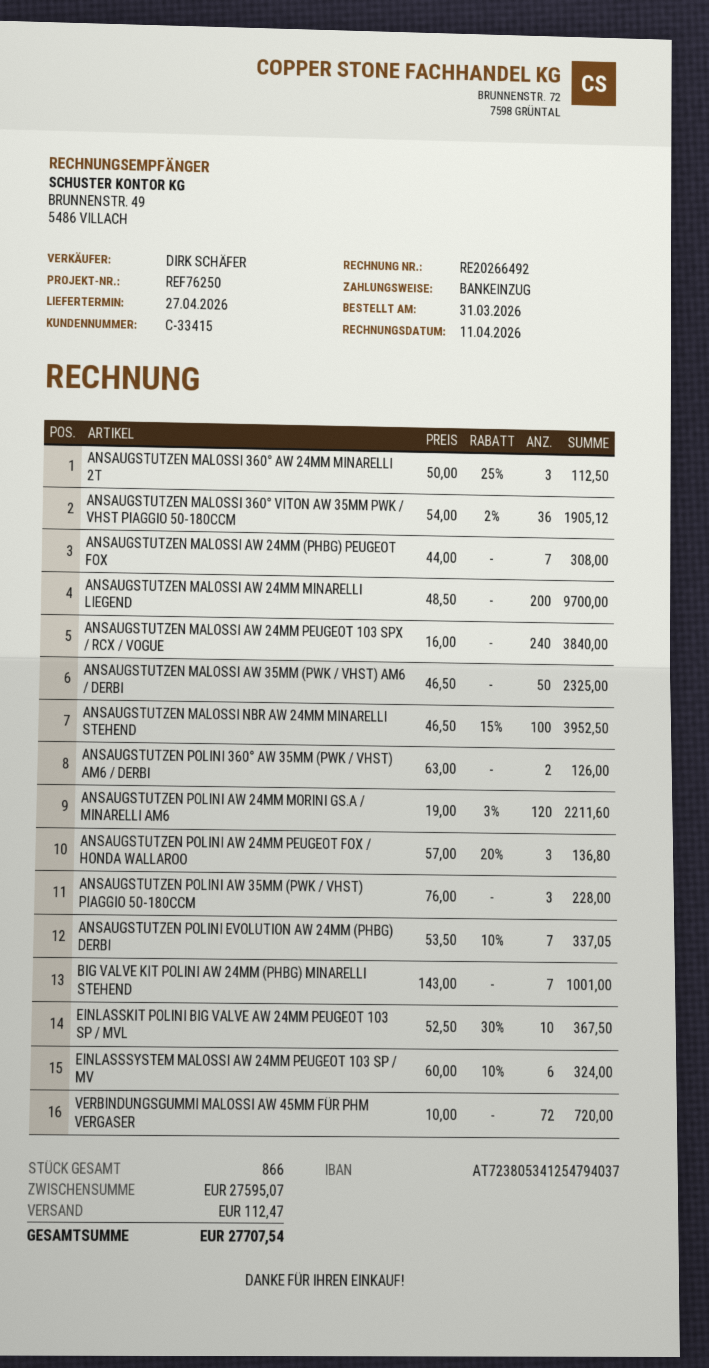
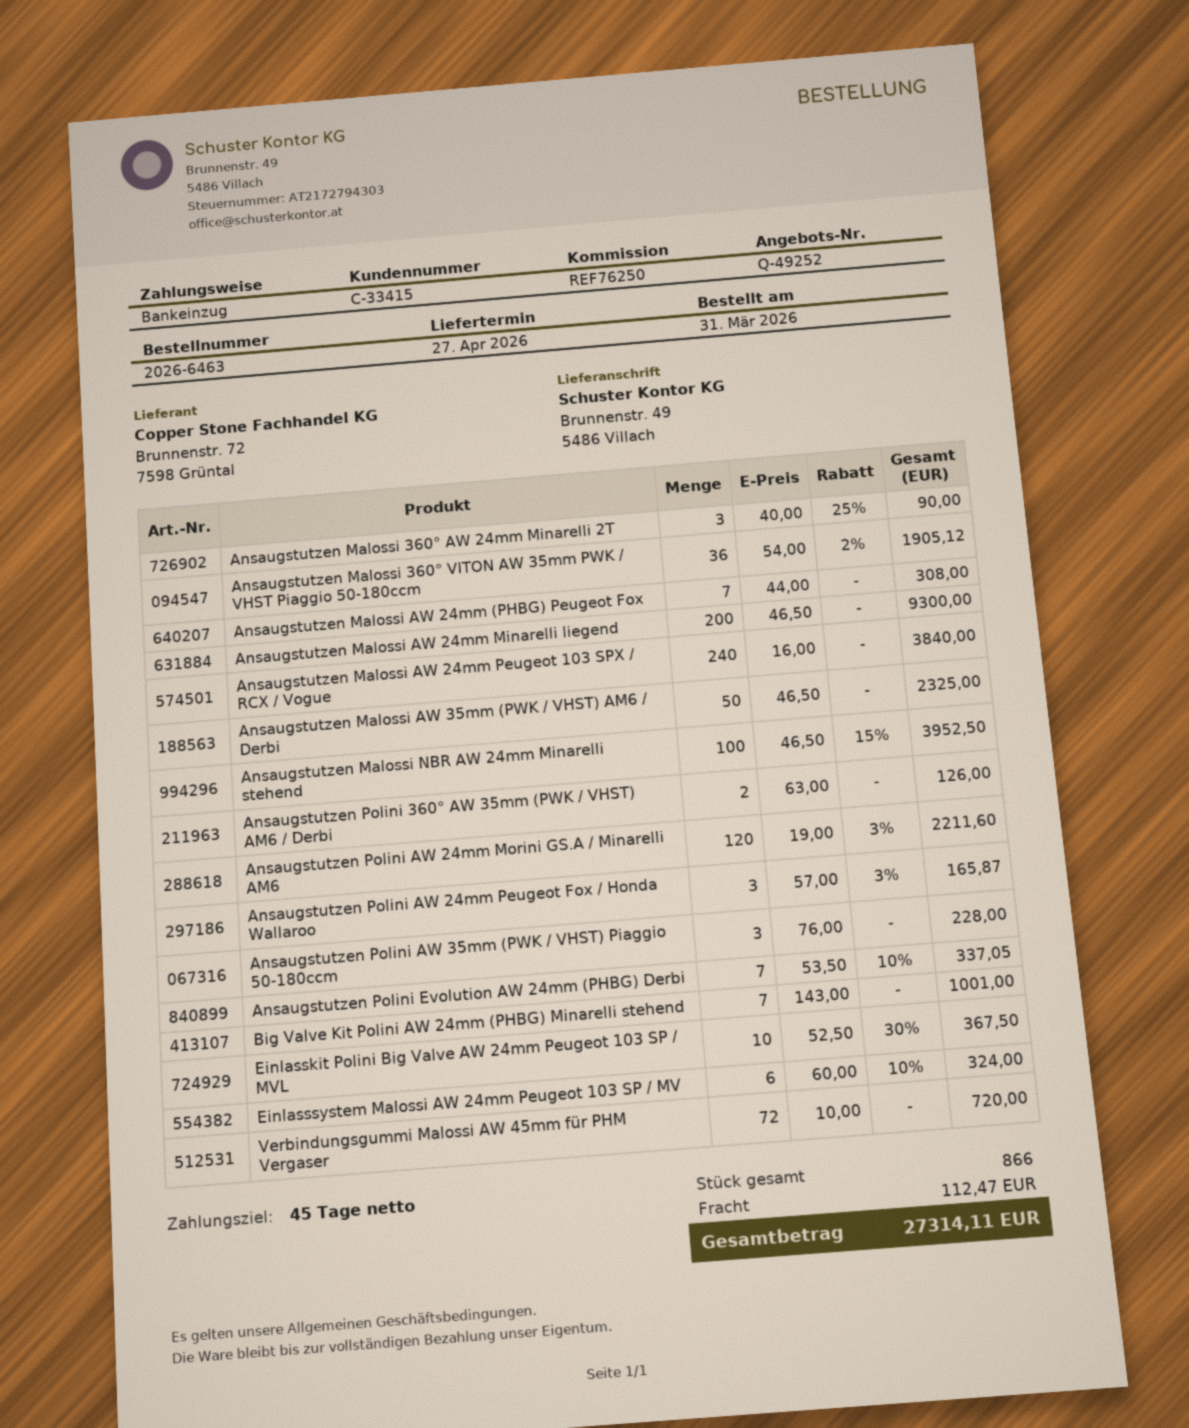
ANSAUGSTUTZEN MALOSSI 360° AW 24MM MINARELLI 2T: 3 x 50.00 - 25% = 112.50 -> 3 x 40.00 - 25% = 90.00
ANSAUGSTUTZEN MALOSSI AW 24MM MINARELLI LIEGEND: 200 x 48.50 = 9700.00 -> 200 x 46.50 = 9300.00
ANSAUGSTUTZEN POLINI AW 24MM PEUGEOT FOX / HONDA WALLAROO: 3 x 57.00 - 20% = 136.80 -> 3 x 57.00 - 3% = 165.87
total: 27707.54 -> 27314.11

